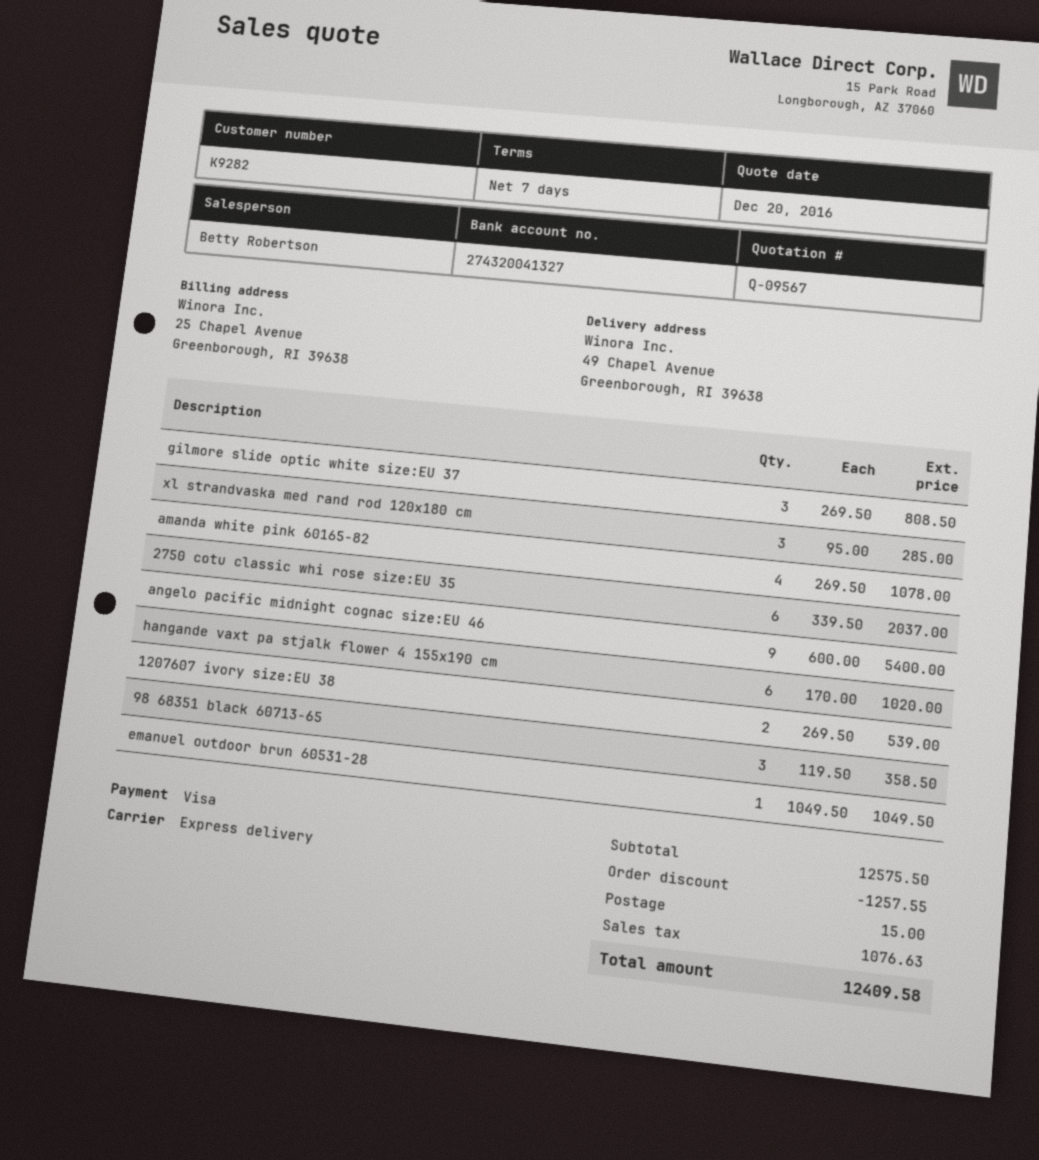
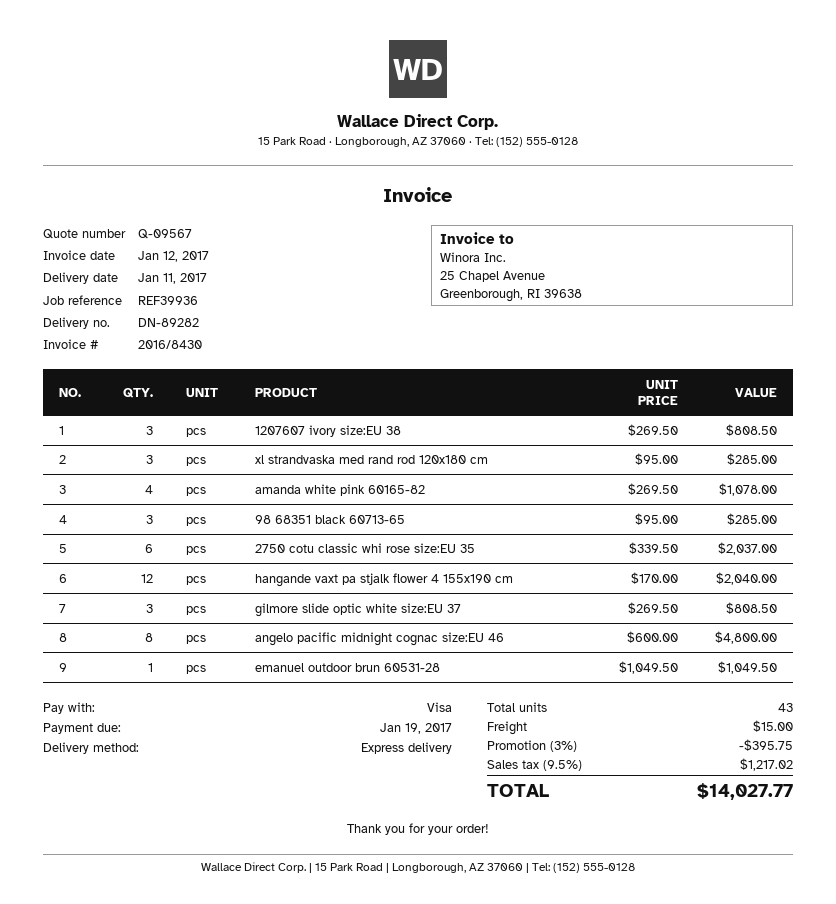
angelo pacific midnight cognac size:EU 46: 9 x 600.00 = 5400.00 -> 8 x 600.00 = 4800.00
hangande vaxt pa stjalk flower 4 155x190 cm: 6 x 170.00 = 1020.00 -> 12 x 170.00 = 2040.00
1207607 ivory size:EU 38: 2 x 269.50 = 539.00 -> 3 x 269.50 = 808.50
98 68351 black 60713-65: 3 x 119.50 = 358.50 -> 3 x 95.00 = 285.00
discount: 1257.55 -> 395.75
tax: 1076.63 -> 1217.02
total: 12409.58 -> 14027.77

